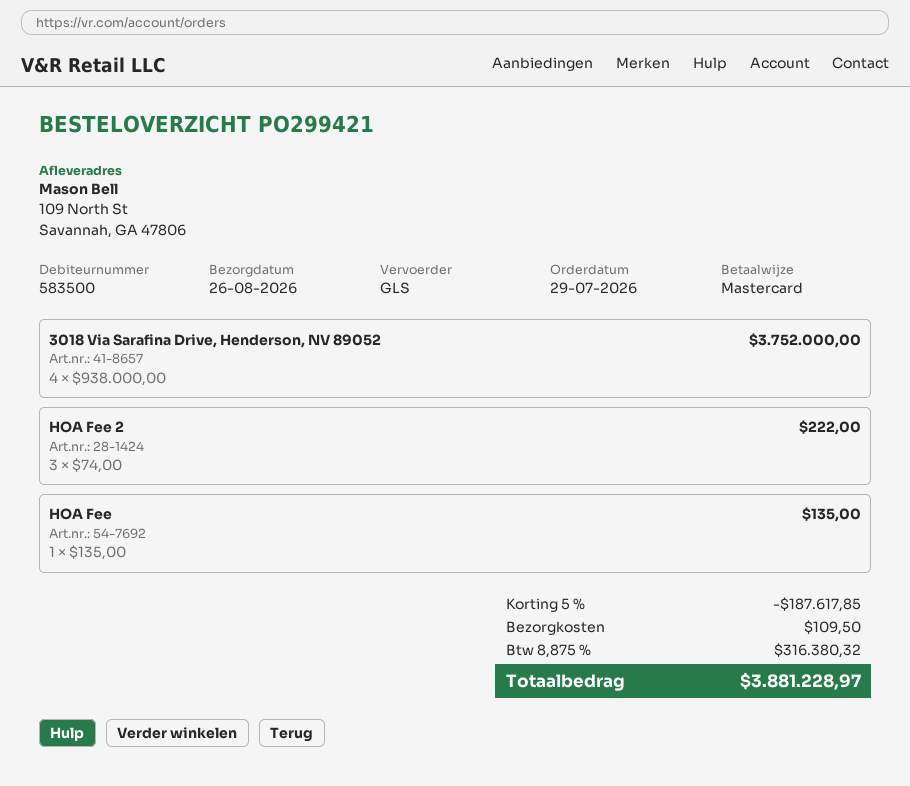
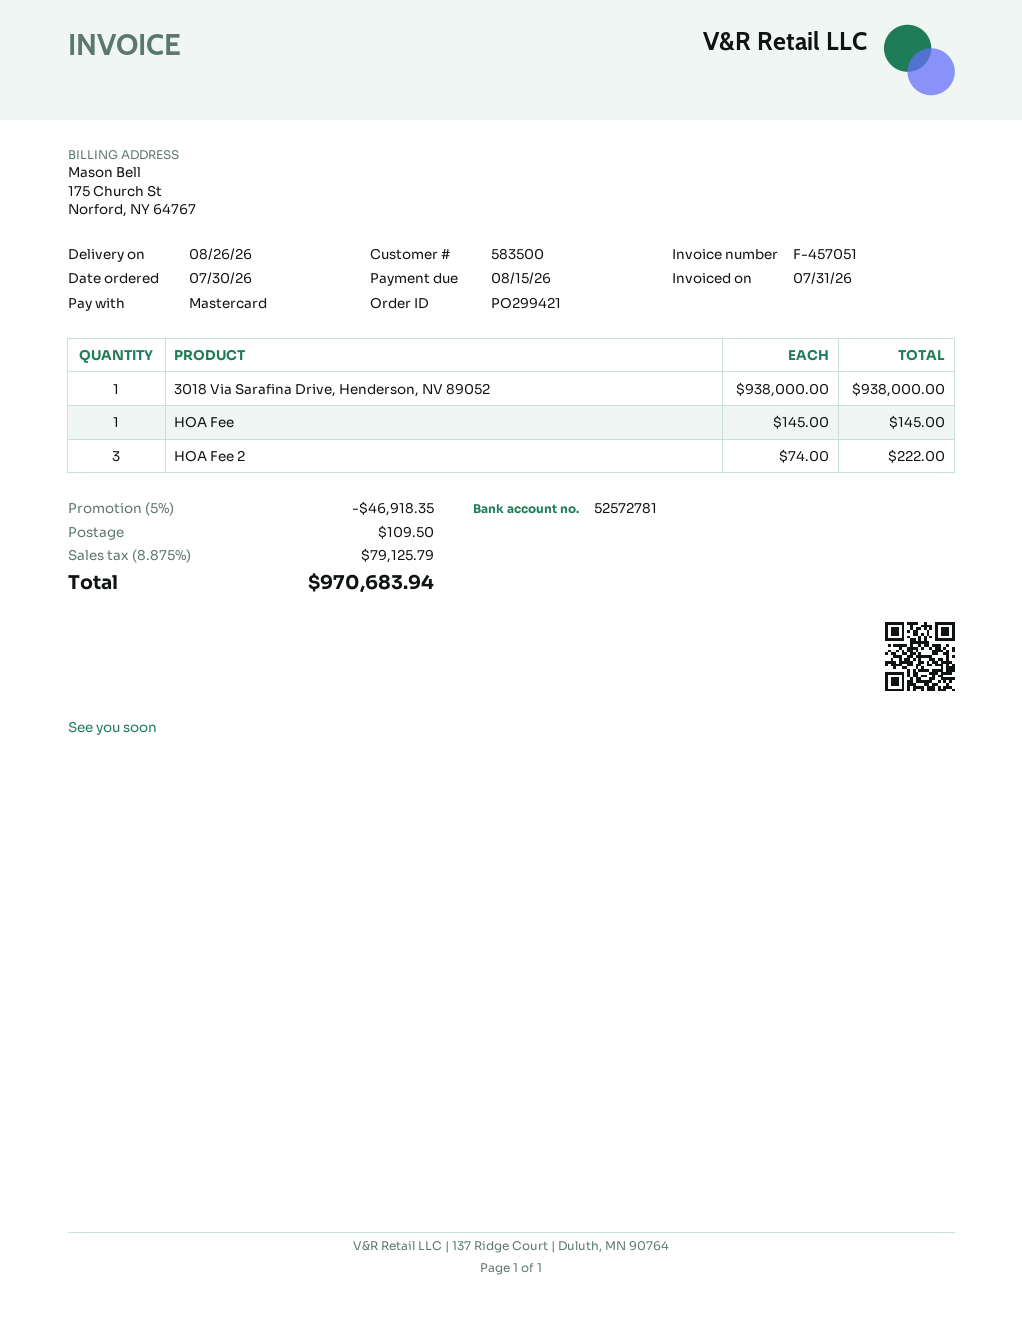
order date: 2026-07-29 -> 2026-07-30
3018 Via Sarafina Drive, Henderson, NV 89052: 4 x 938000.00 = 3752000.00 -> 1 x 938000.00 = 938000.00
HOA Fee: 1 x 135.00 = 135.00 -> 1 x 145.00 = 145.00
discount: 5% = 187617.85 -> 5% = 46918.35
tax: 8.875% = 316380.32 -> 8.875% = 79125.79
total: 3881228.97 -> 970683.94

